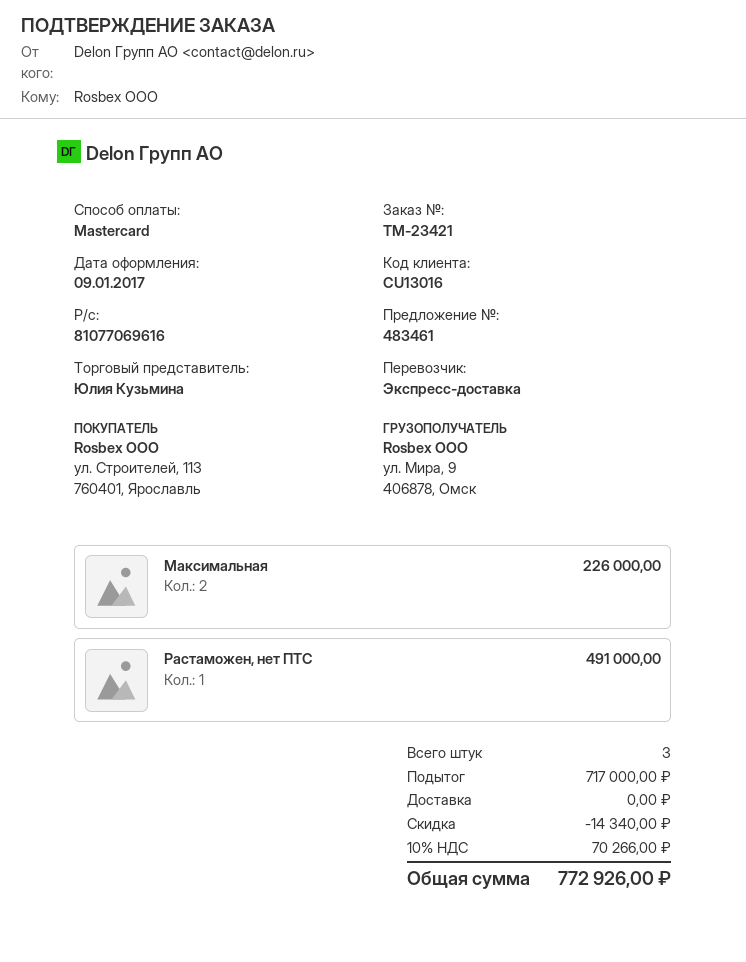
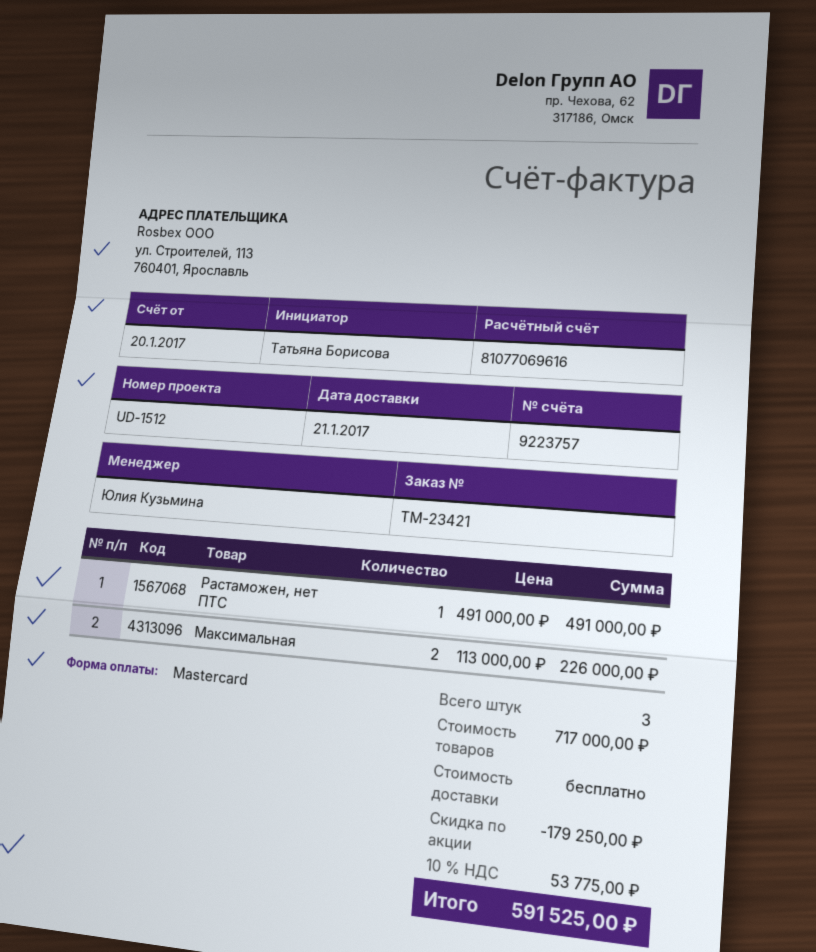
discount: 14340.00 -> 179250.00
tax: 10% = 70266.00 -> 10% = 53775.00
total: 772926.00 -> 591525.00

